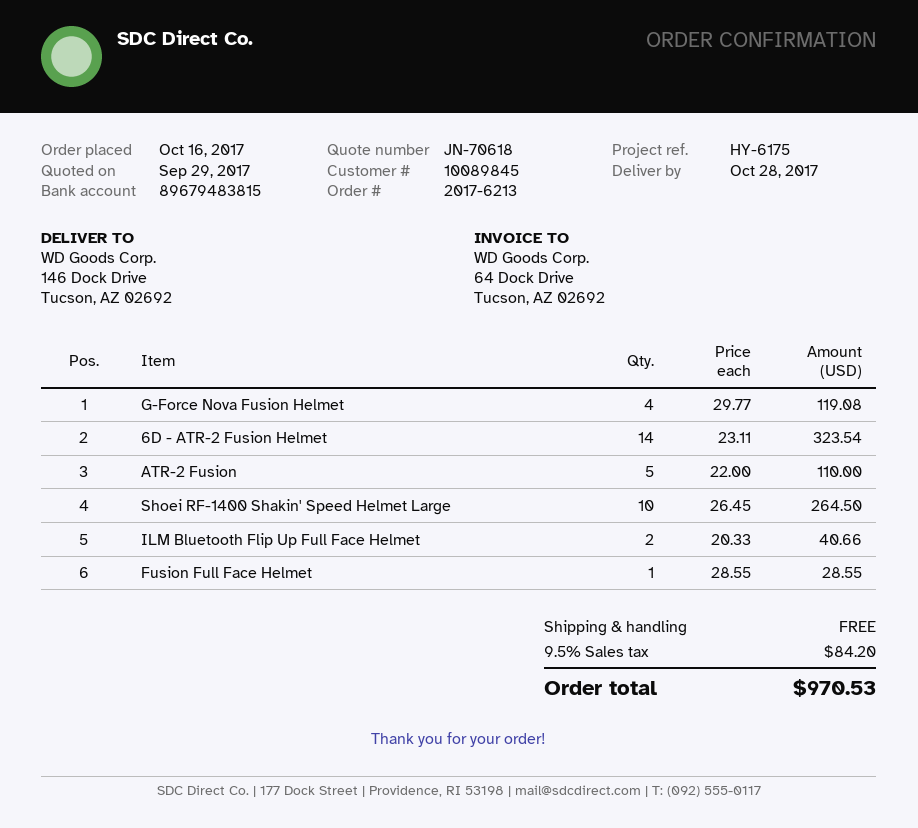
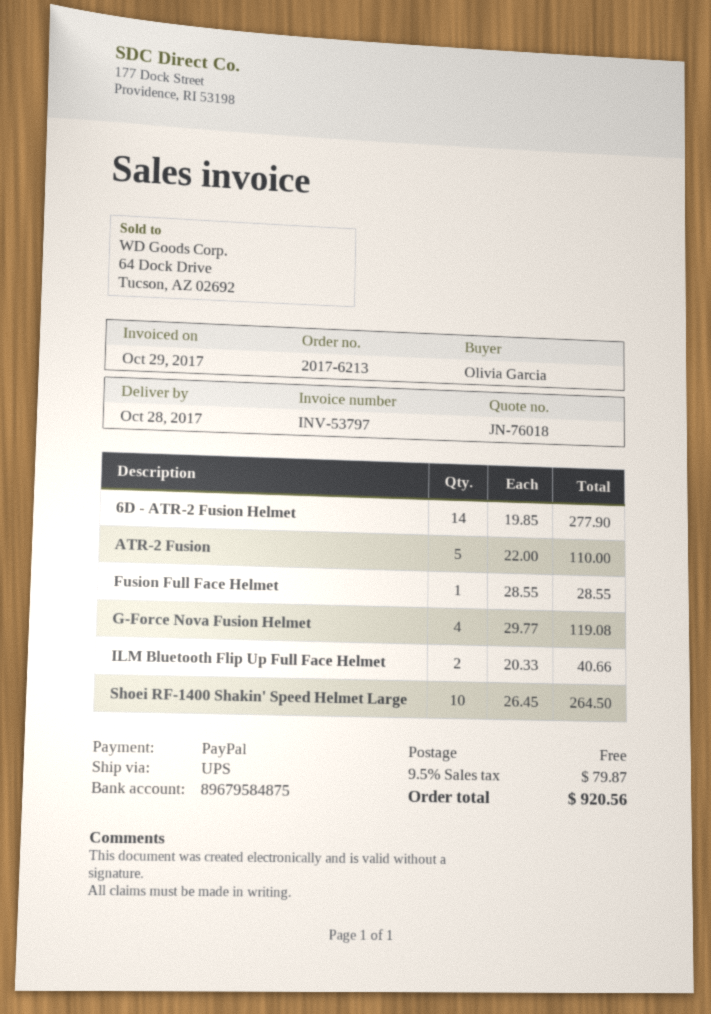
quote number: JN-70618 -> JN-76018
bank account: 89679483815 -> 89679584875
6D - ATR-2 Fusion Helmet: 14 x 23.11 = 323.54 -> 14 x 19.85 = 277.90
tax: 9.5% = 84.20 -> 9.5% = 79.87
total: 970.53 -> 920.56

